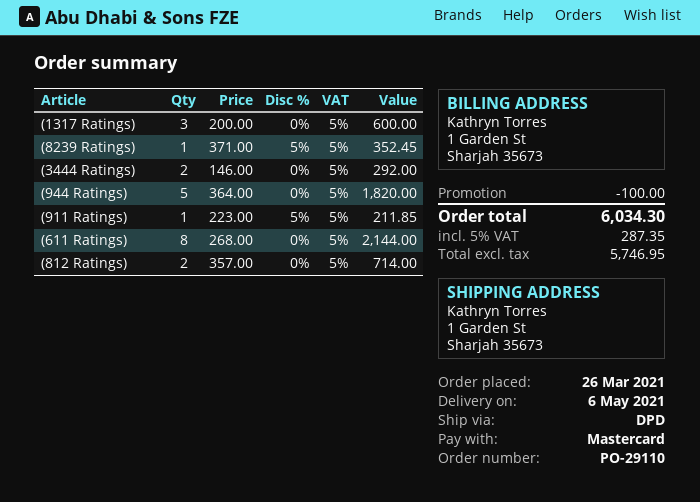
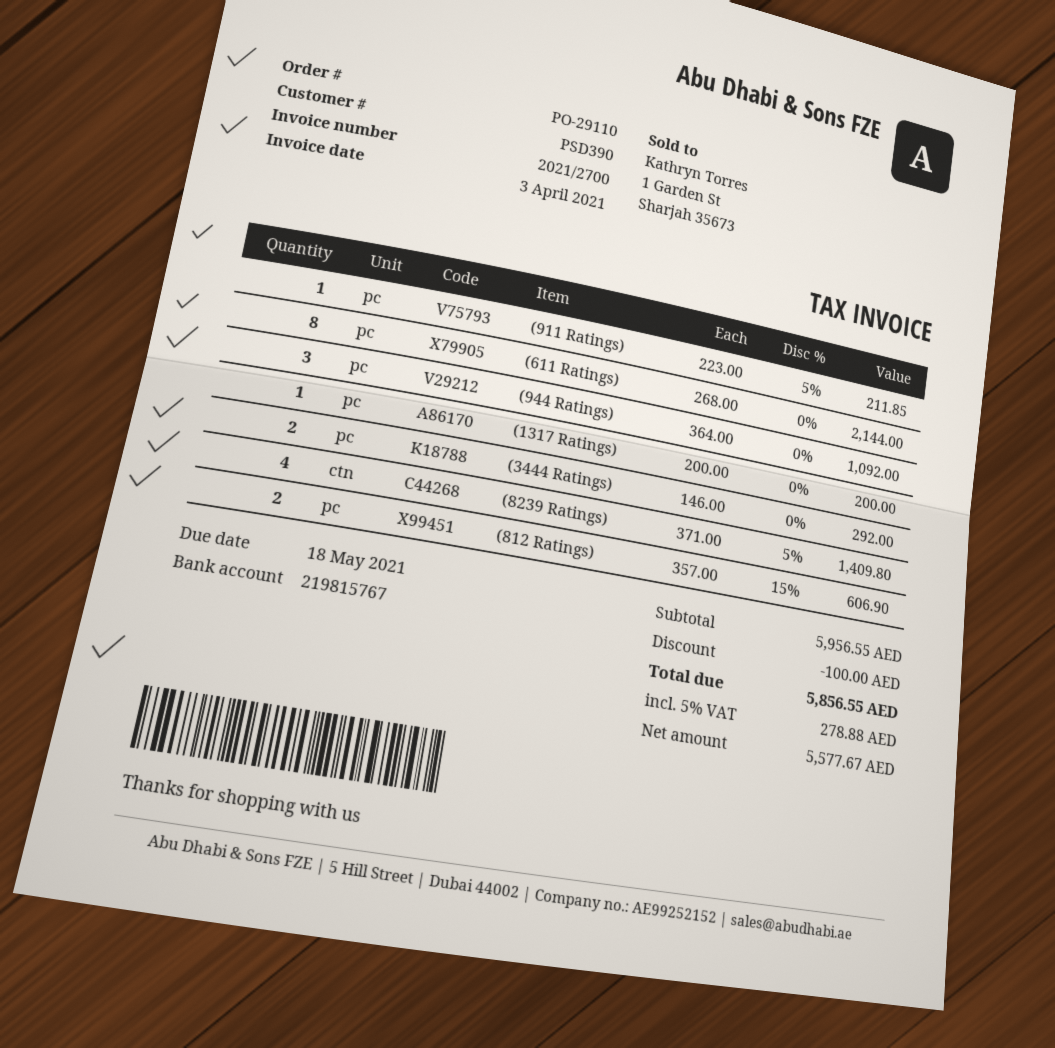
(1317 Ratings): 3 x 200.00 = 600.00 -> 1 x 200.00 = 200.00
(8239 Ratings): 1 x 371.00 - 5% = 352.45 -> 4 x 371.00 - 5% = 1409.80
(944 Ratings): 5 x 364.00 = 1820.00 -> 3 x 364.00 = 1092.00
(812 Ratings): 2 x 357.00 = 714.00 -> 2 x 357.00 - 15% = 606.90
net: 5746.95 -> 5577.67
tax: 5% = 287.35 -> 5% = 278.88
total: 6034.30 -> 5856.55

